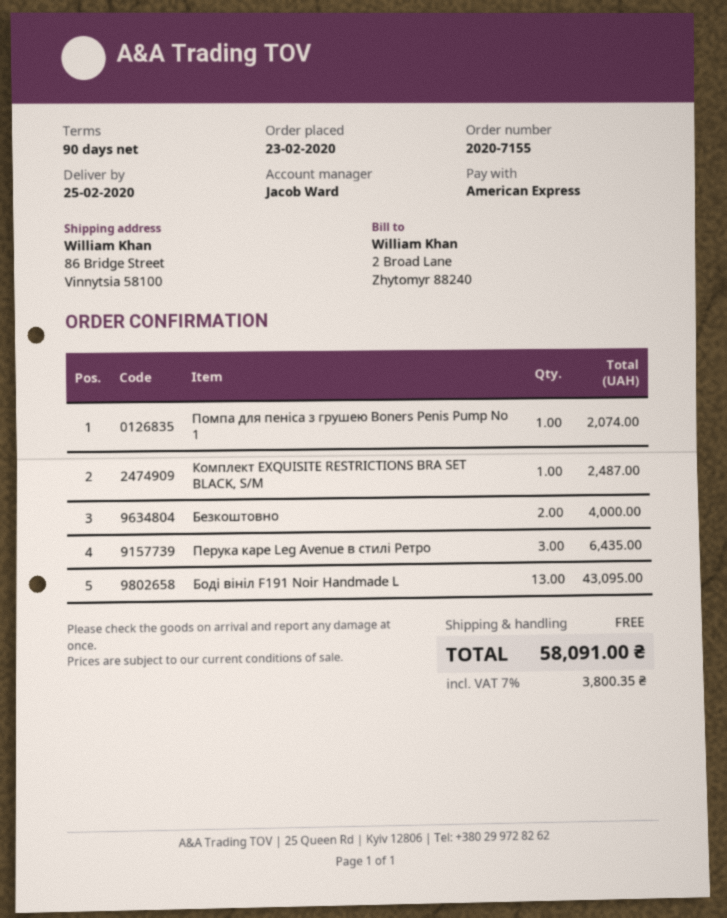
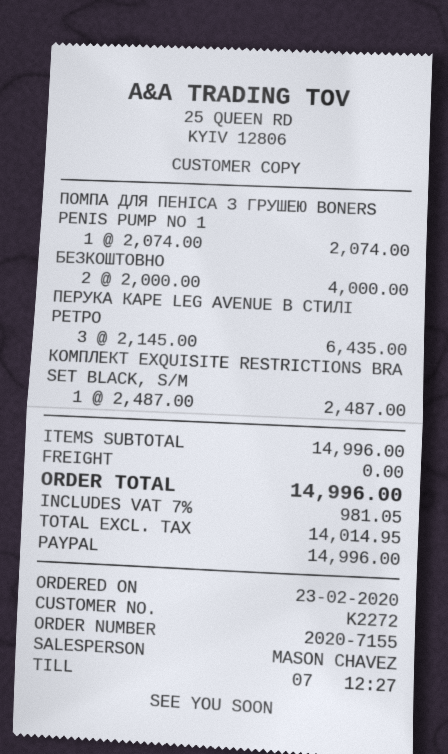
sales rep: Jacob Ward -> MASON CHAVEZ
payment method: American Express -> PayPal
Боді вініл F191 Noir Handmade L: 13 for 43095.00 -> none
tax: 7% = 3800.35 -> 7% = 981.05
total: 58091.00 -> 14996.00

